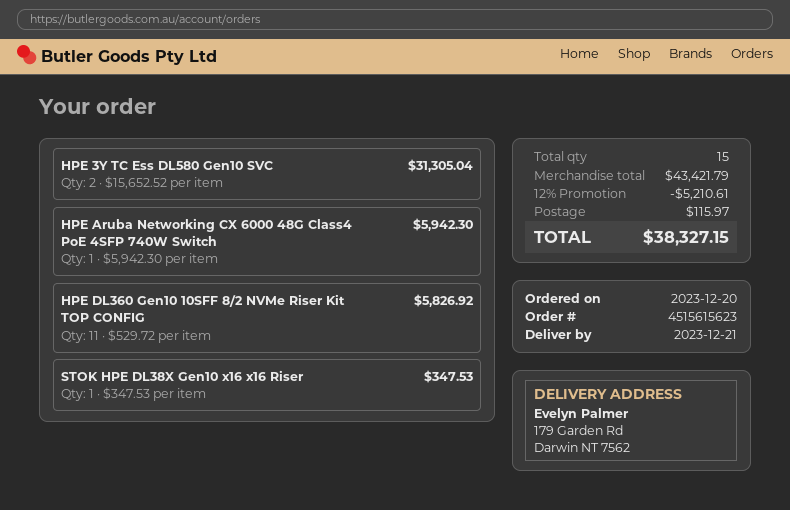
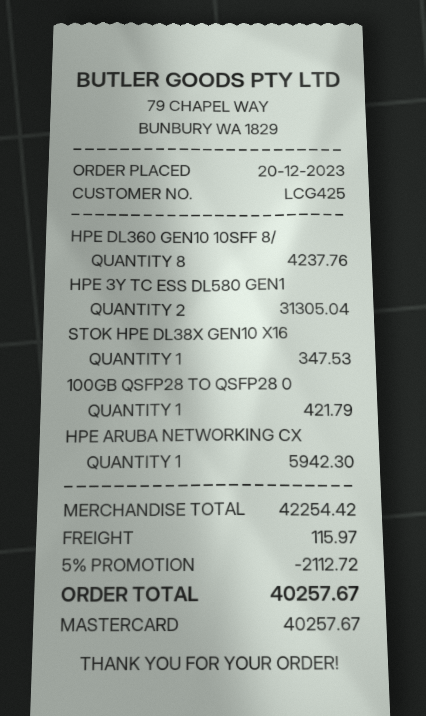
HPE DL360 Gen10 10SFF 8/2 NVMe Riser Kit TOP CONFIG: 11 for 5826.92 -> 8 for 4237.76
100GB QSFP28 TO QSFP28 0: none -> 1 for 421.79
subtotal: 43421.79 -> 42254.42
discount: 12% = 5210.61 -> 5% = 2112.72
total: 38327.15 -> 40257.67

